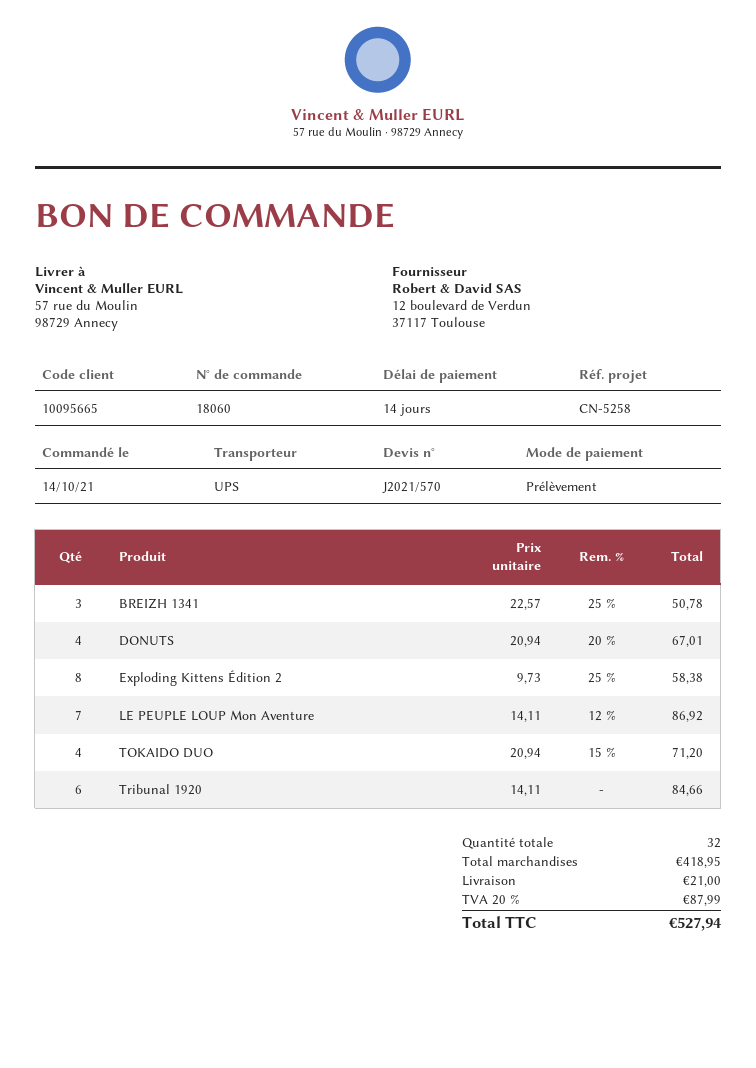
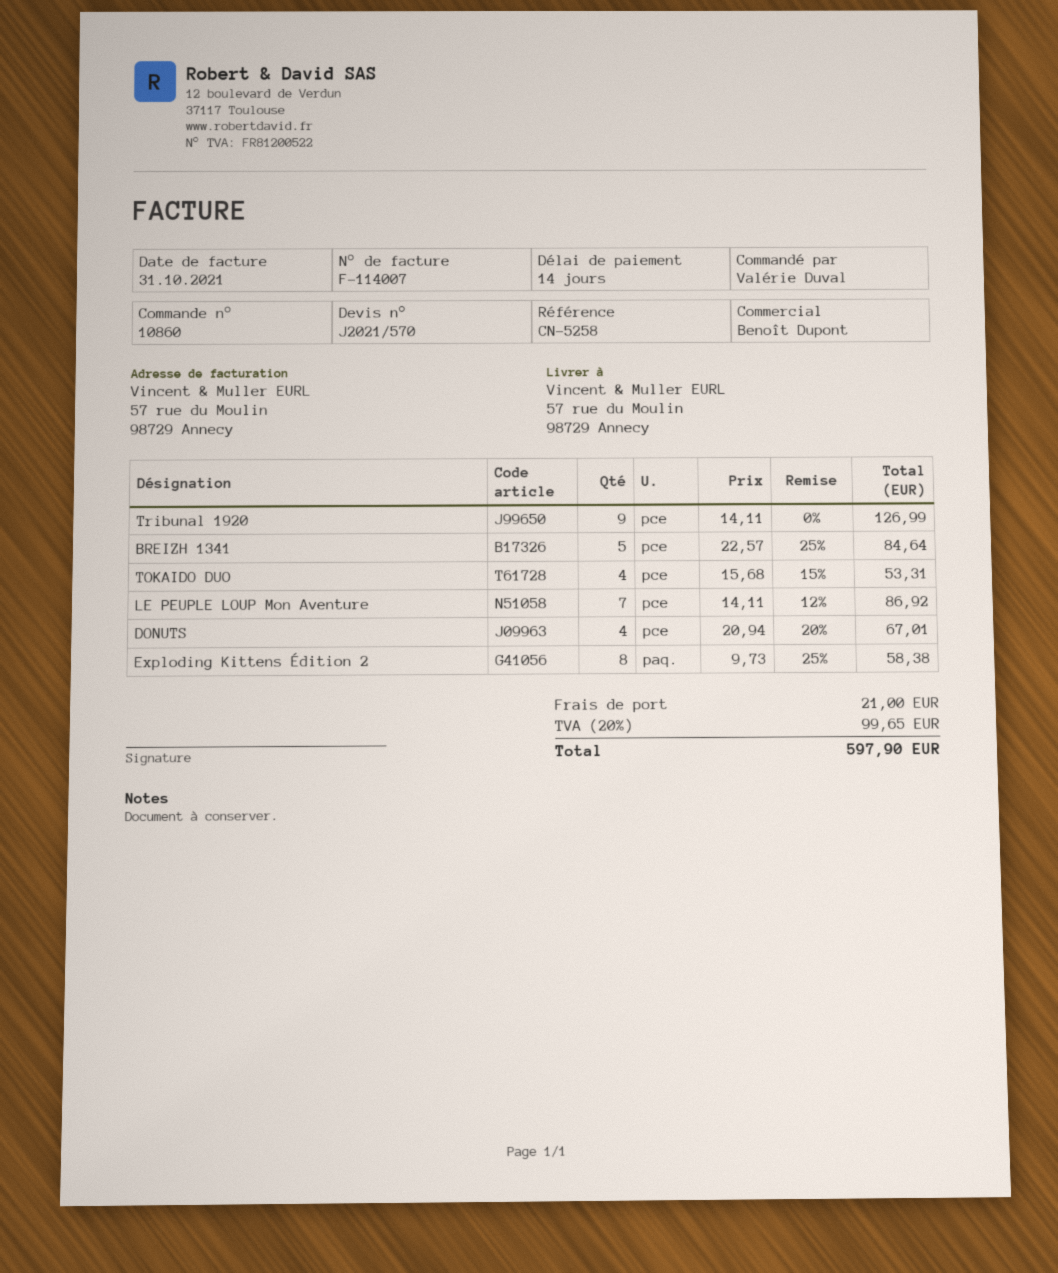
order number: 18060 -> 10860
BREIZH 1341: 3 x 22.57 - 25% = 50.78 -> 5 x 22.57 - 25% = 84.64
TOKAIDO DUO: 4 x 20.94 - 15% = 71.20 -> 4 x 15.68 - 15% = 53.31
Tribunal 1920: 6 x 14.11 = 84.66 -> 9 x 14.11 = 126.99
tax: 20% = 87.99 -> 20% = 99.65
total: 527.94 -> 597.90

